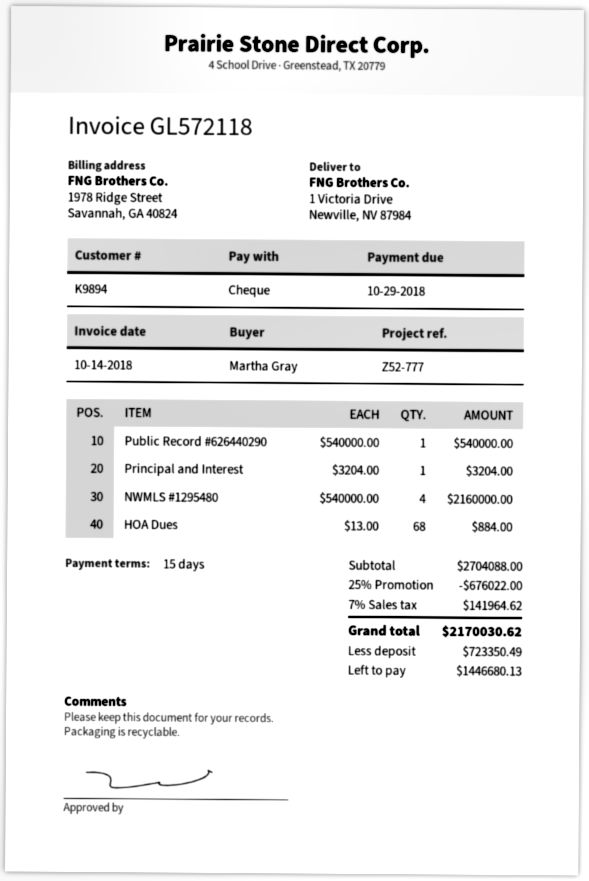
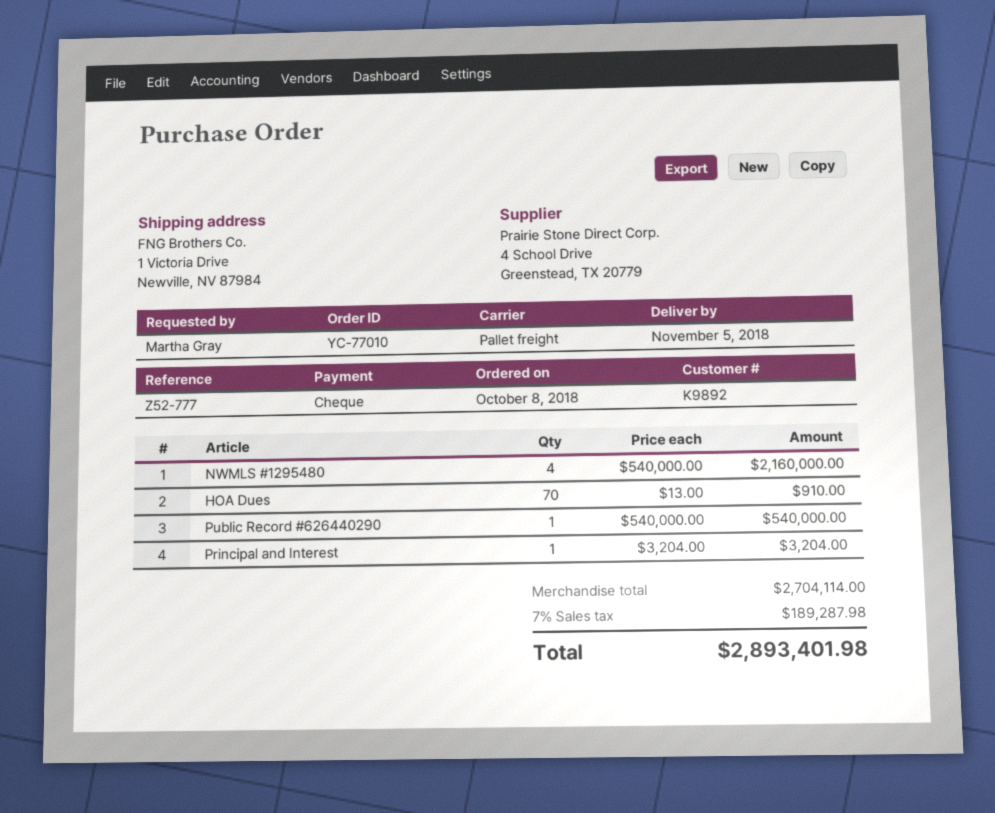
customer number: K9894 -> K9892
HOA Dues: 68 x 13.00 = 884.00 -> 70 x 13.00 = 910.00
subtotal: 2704088.00 -> 2704114.00
discount: 25% = 676022.00 -> none
tax: 7% = 141964.62 -> 7% = 189287.98
total: 2170030.62 -> 2893401.98

